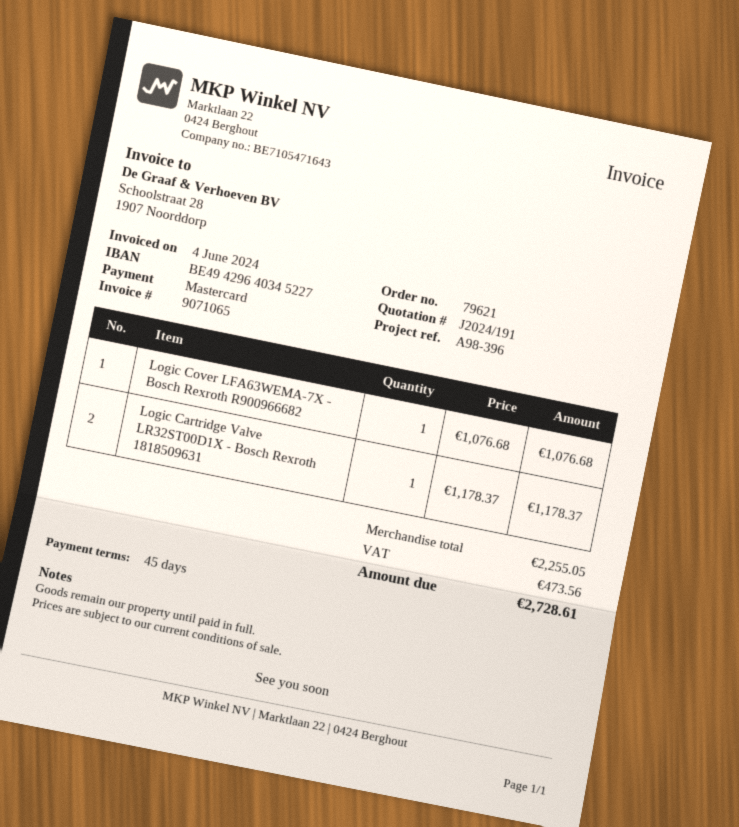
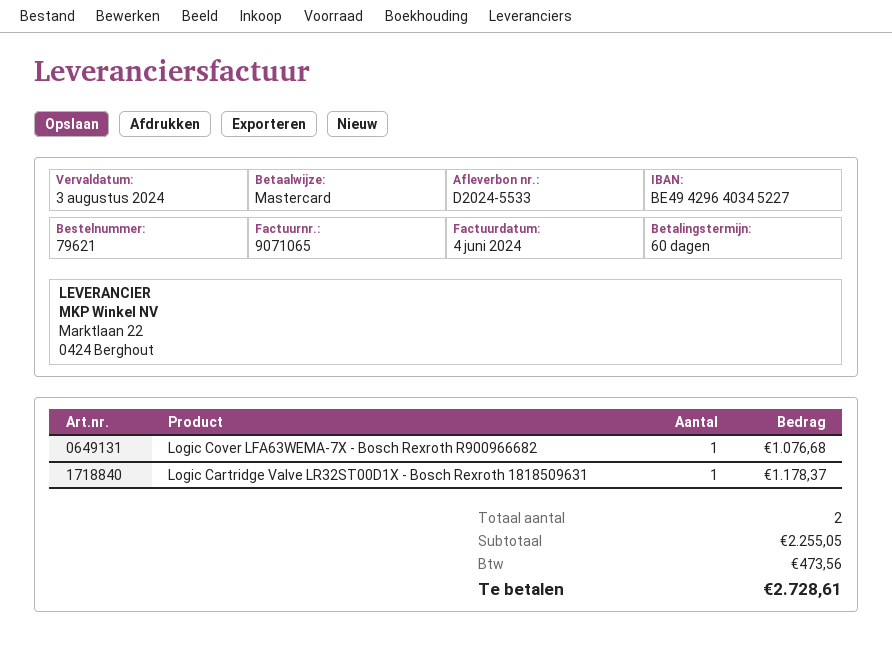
payment terms: 45 days -> 60 days

